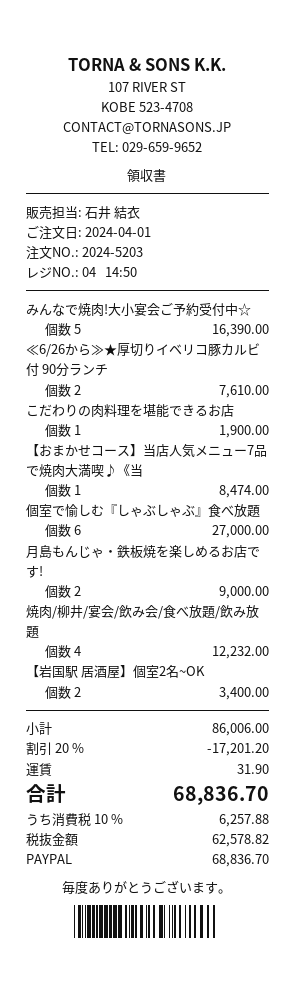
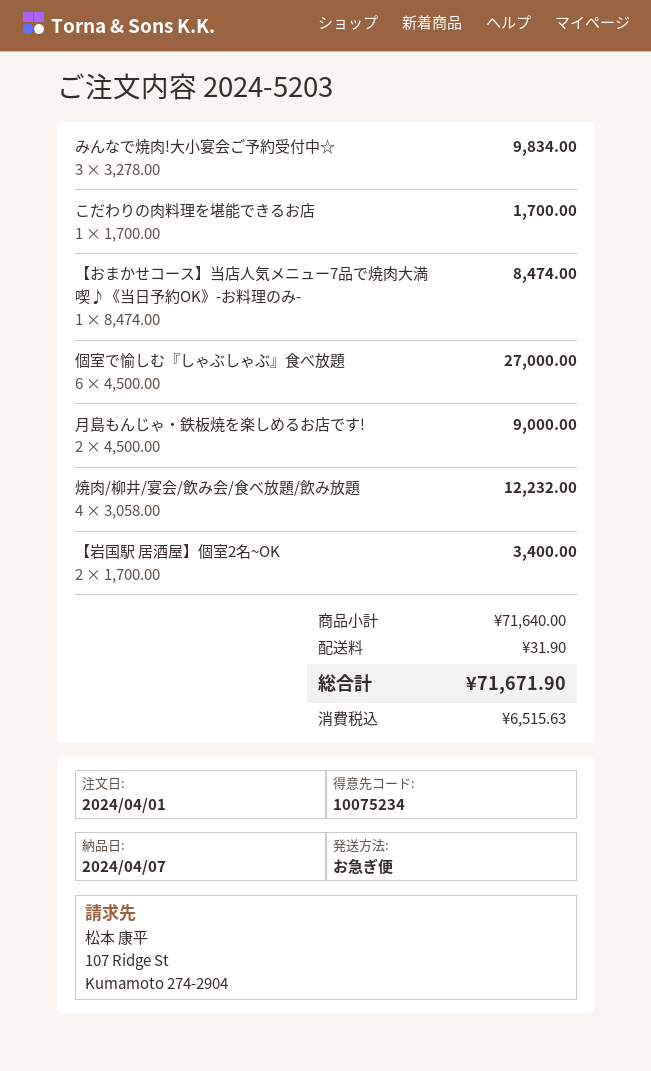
みんなで焼肉!大小宴会ご予約受付中☆: 5 for 16390.00 -> 3 for 9834.00
≪6/26から≫★厚切りイベリコ豚カルビ付 90分ランチ: 2 for 7610.00 -> none
こだわりの肉料理を堪能できるお店: 1 for 1900.00 -> 1 for 1700.00
subtotal: 86006.00 -> 71640.00
discount: 20% = 17201.20 -> none
tax: 6257.88 -> 6515.63
total: 68836.70 -> 71671.90

